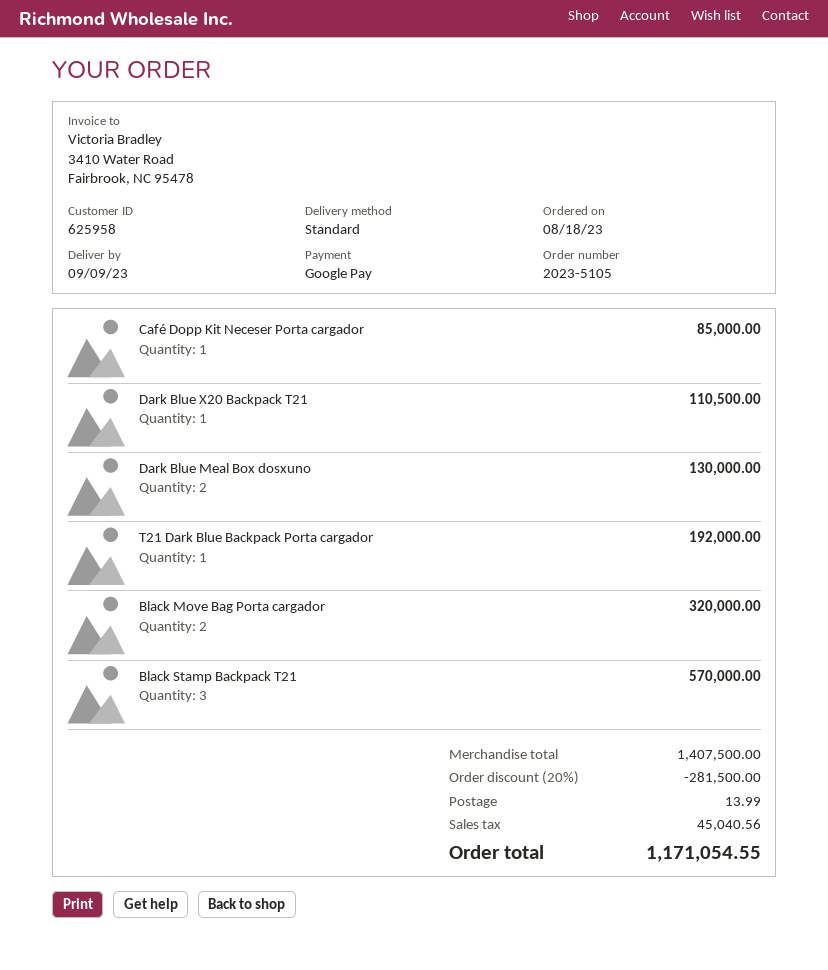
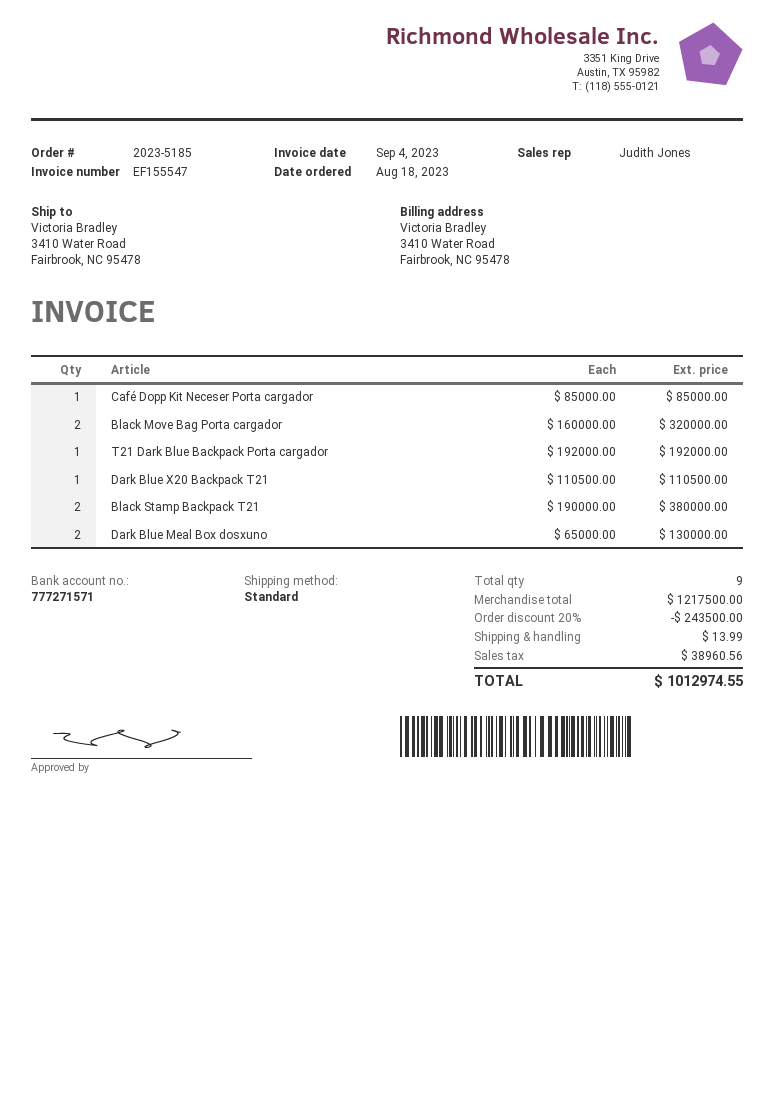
order number: 2023-5105 -> 2023-5185
Black Stamp Backpack T21: 3 for 570000.00 -> 2 for 380000.00
subtotal: 1407500.00 -> 1217500.00
discount: 20% = 281500.00 -> 20% = 243500.00
tax: 45040.56 -> 38960.56
total: 1171054.55 -> 1012974.55

